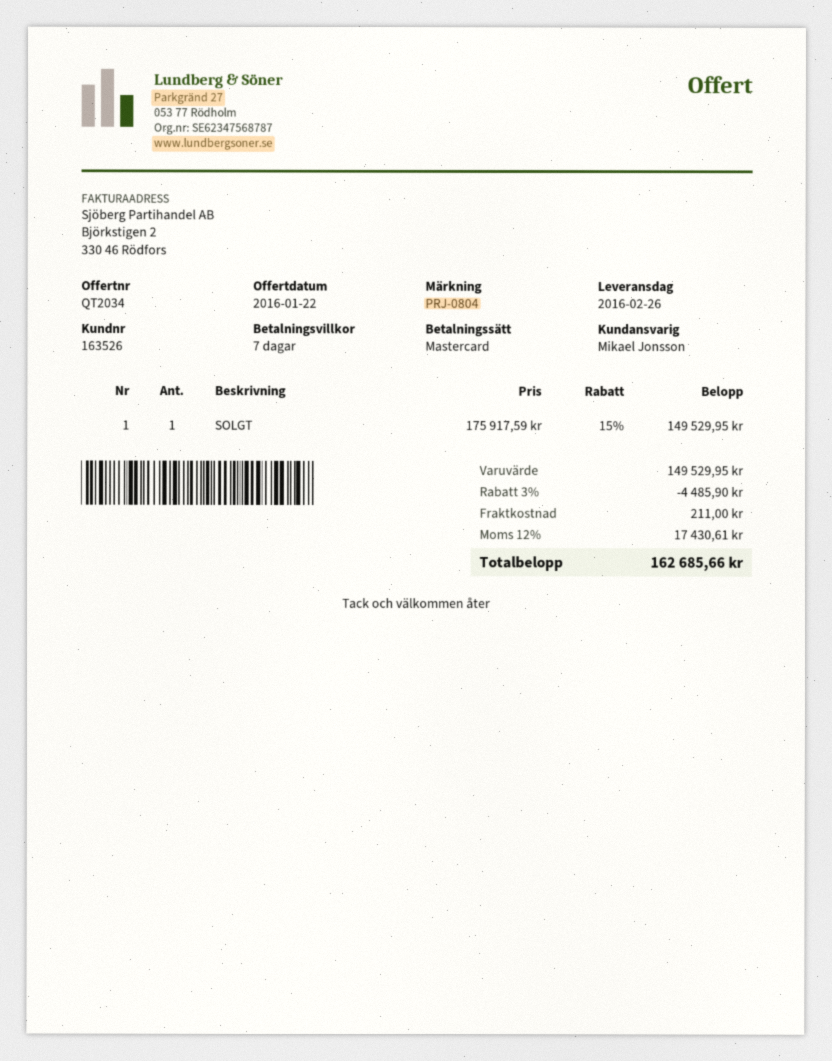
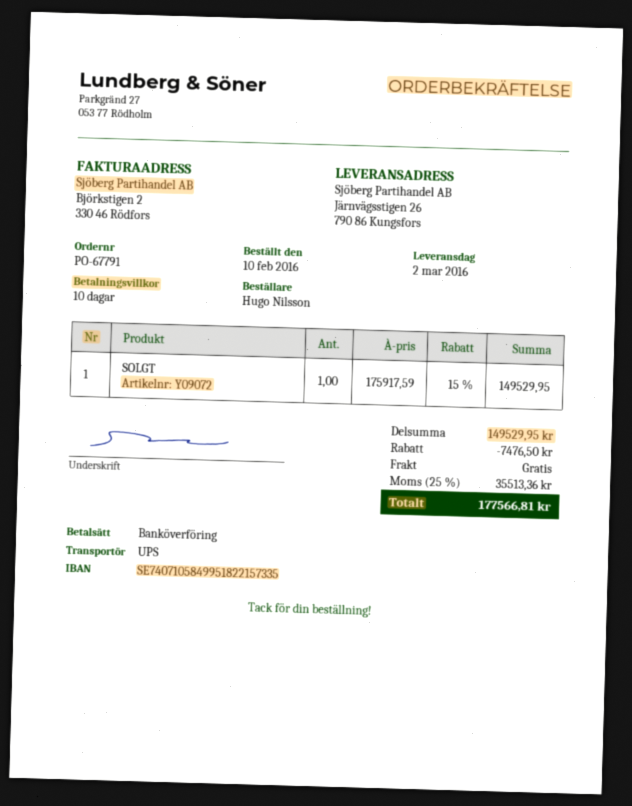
delivery date: 2016-02-26 -> 2016-03-02
payment terms: 7 days -> 10 days
payment method: Mastercard -> bank transfer
discount: 4485.90 -> 7476.50
shipping: 211.00 -> 0.00
tax: 12% = 17430.61 -> 25% = 35513.36
total: 162685.66 -> 177566.81

